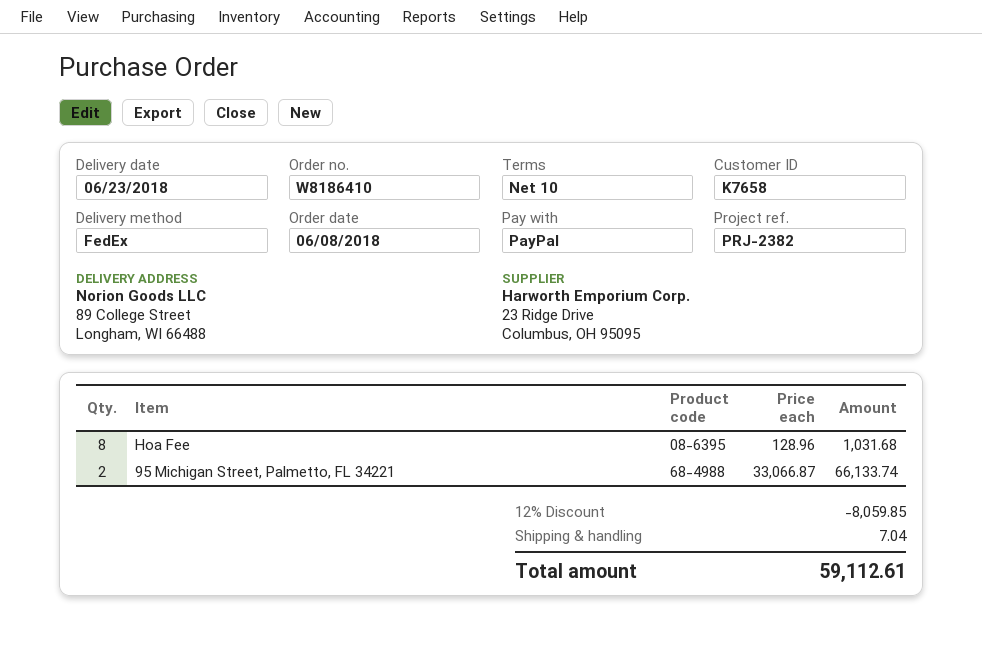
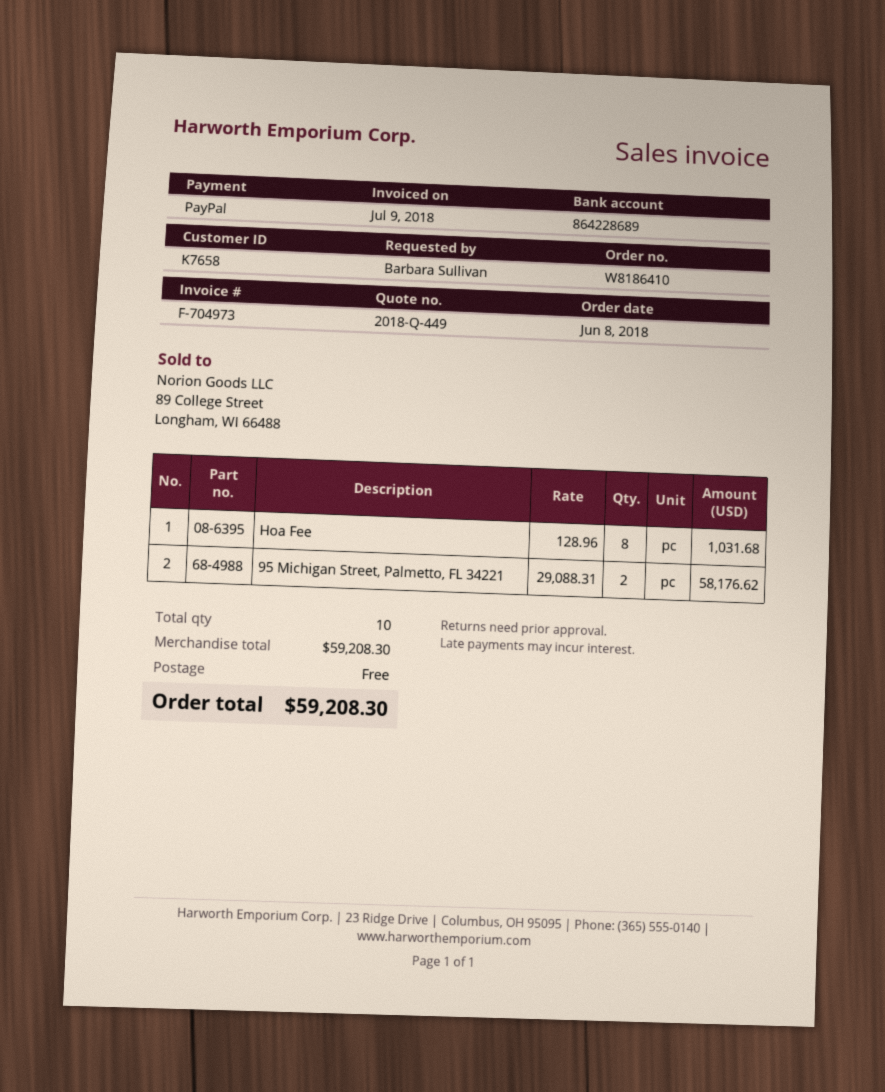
95 Michigan Street, Palmetto, FL 34221: 2 x 33066.87 = 66133.74 -> 2 x 29088.31 = 58176.62
discount: 12% = 8059.85 -> none
shipping: 7.04 -> 0.00
total: 59112.61 -> 59208.30

